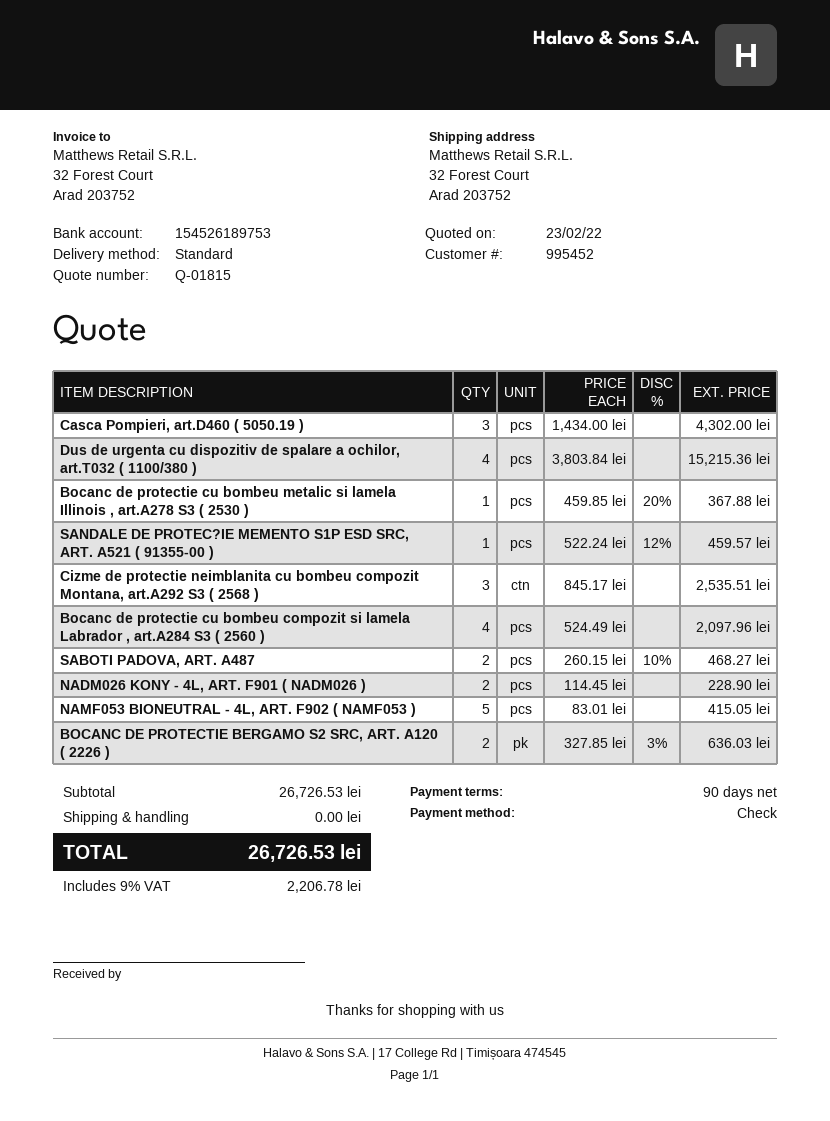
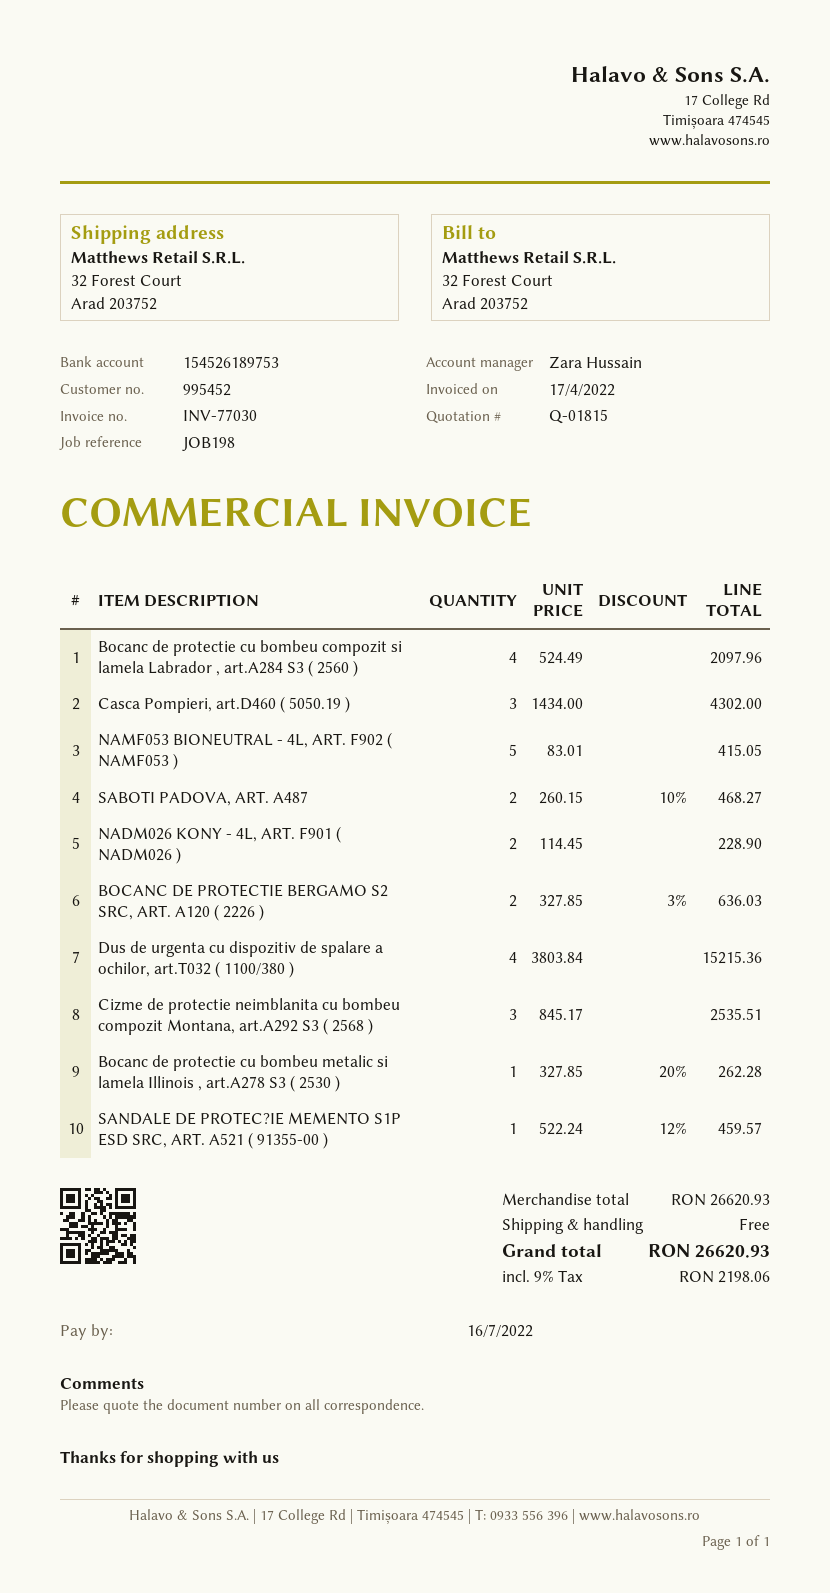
Bocanc de protectie cu bombeu metalic si lamela Illinois , art.A278 S3 ( 2530 ): 1 x 459.85 - 20% = 367.88 -> 1 x 327.85 - 20% = 262.28
subtotal: 26726.53 -> 26620.93
tax: 9% = 2206.78 -> 9% = 2198.06
total: 26726.53 -> 26620.93

